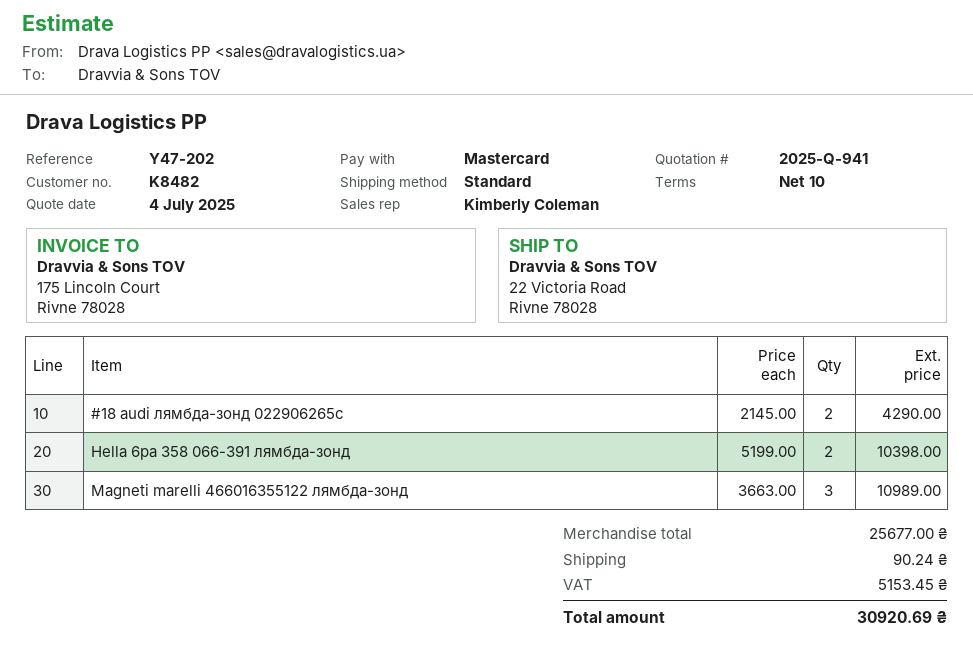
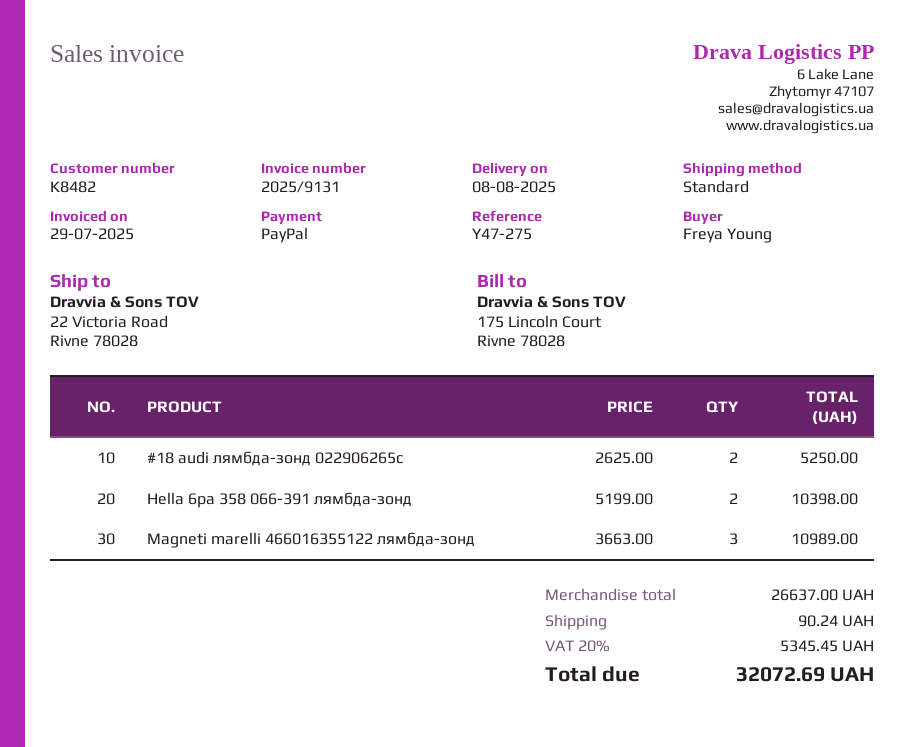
reference: Y47-202 -> Y47-275
payment method: Mastercard -> PayPal
#18 audi лямбда-зонд 022906265c: 2 x 2145.00 = 4290.00 -> 2 x 2625.00 = 5250.00
subtotal: 25677.00 -> 26637.00
tax: 5153.45 -> 5345.45
total: 30920.69 -> 32072.69

